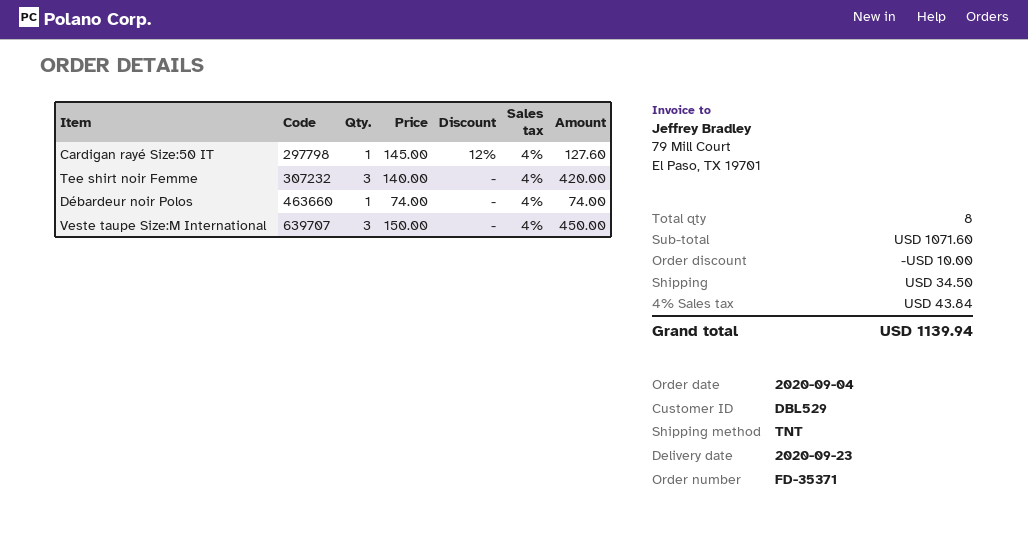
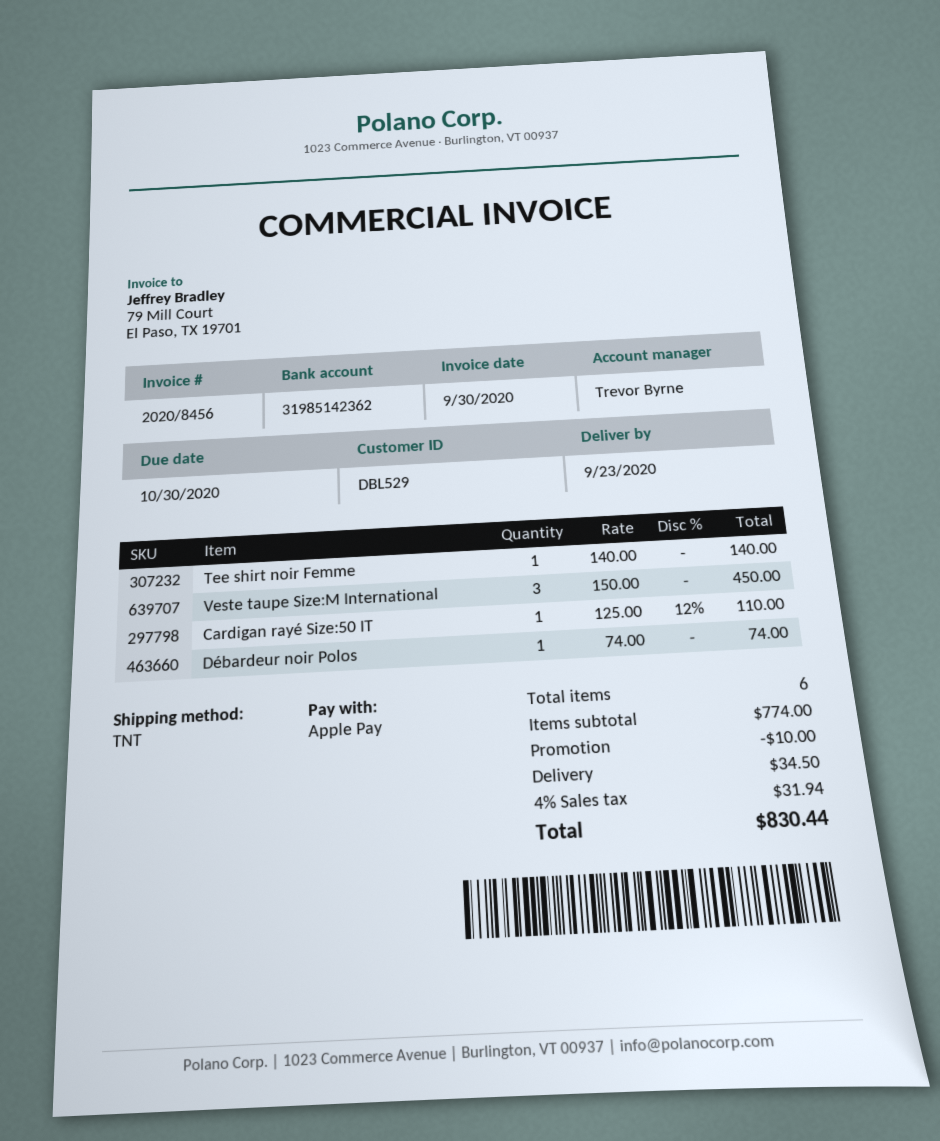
Cardigan rayé Size:50 IT: 1 x 145.00 - 12% = 127.60 -> 1 x 125.00 - 12% = 110.00
Tee shirt noir Femme: 3 x 140.00 = 420.00 -> 1 x 140.00 = 140.00
total quantity: 8 -> 6
subtotal: 1071.60 -> 774.00
tax: 4% = 43.84 -> 4% = 31.94
total: 1139.94 -> 830.44

